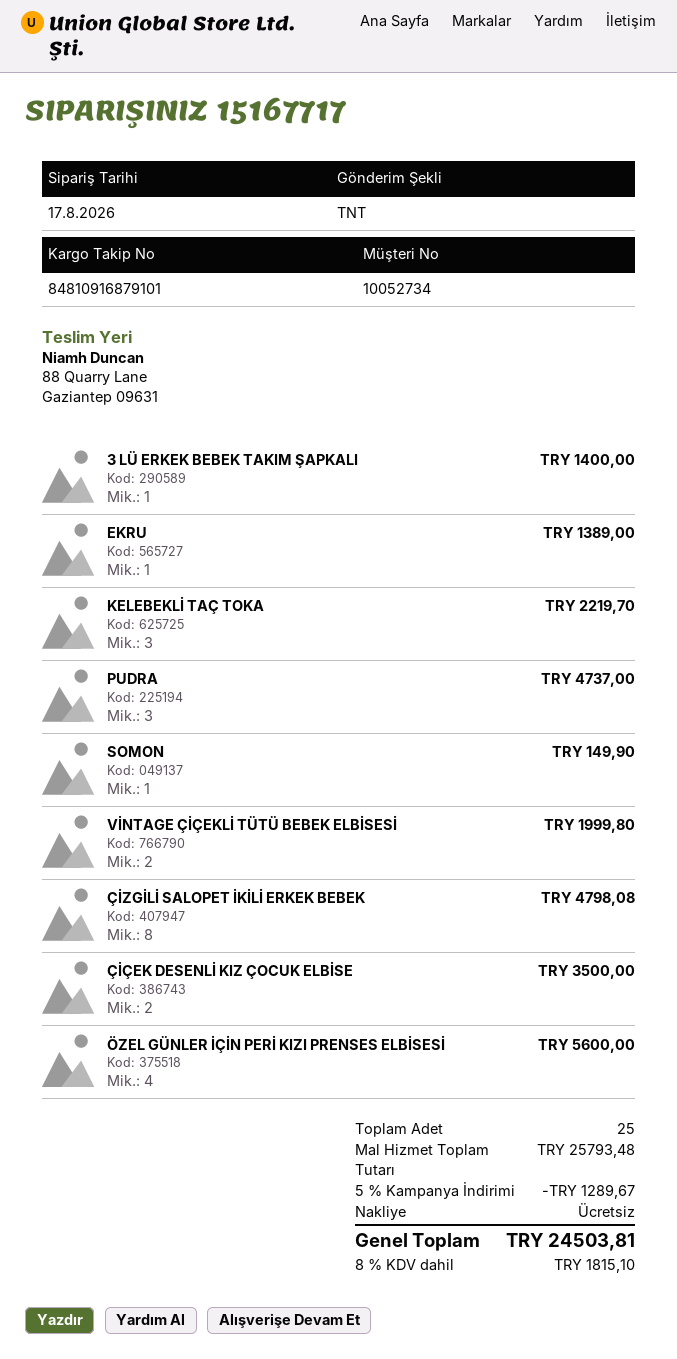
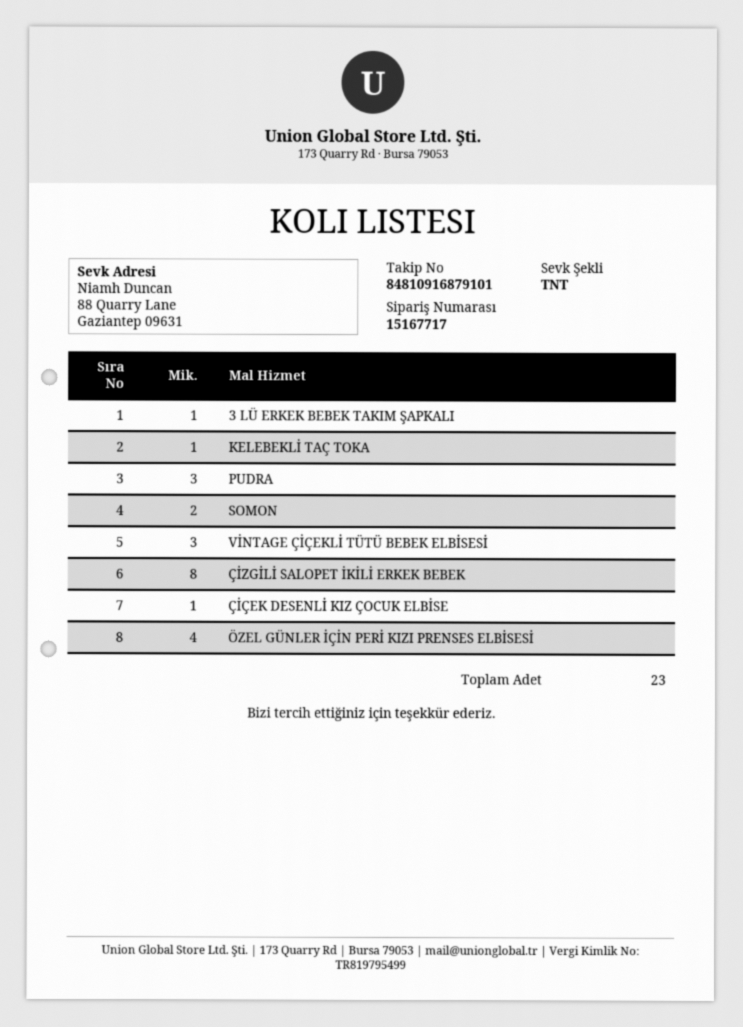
EKRU: 1 -> none
KELEBEKLİ TAÇ TOKA: 3 -> 1
SOMON: 1 -> 2
VİNTAGE ÇİÇEKLİ TÜTÜ BEBEK ELBİSESİ: 2 -> 3
ÇİÇEK DESENLİ KIZ ÇOCUK ELBİSE: 2 -> 1
total quantity: 25 -> 23

